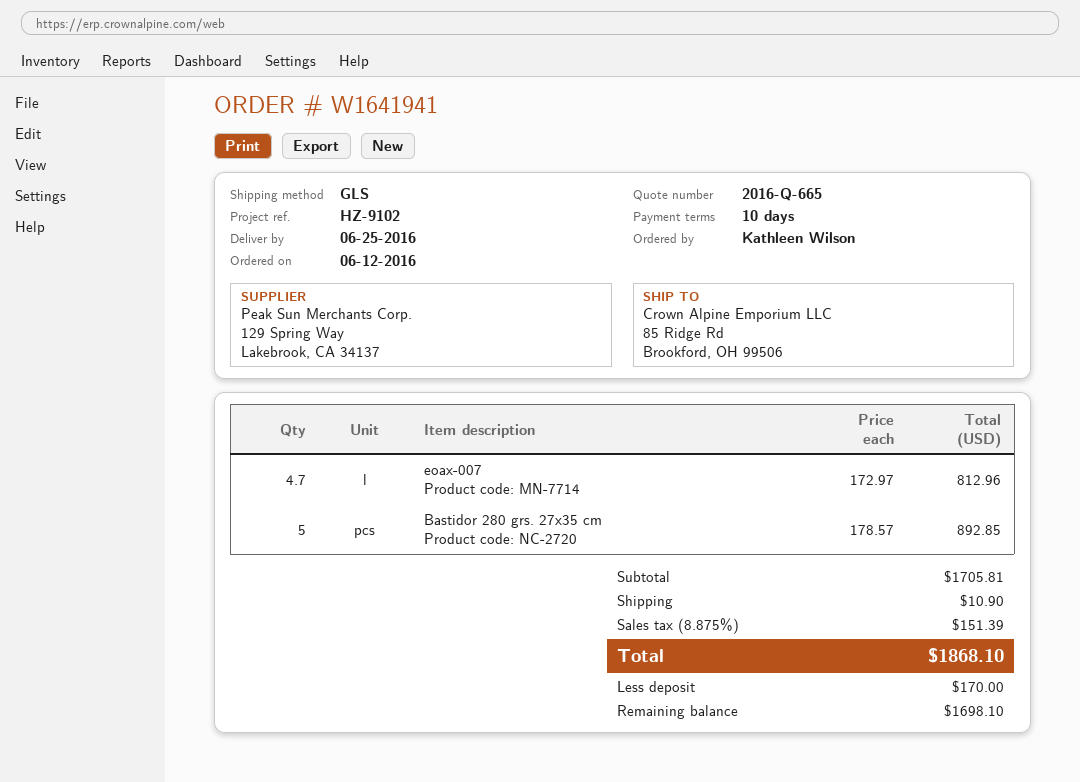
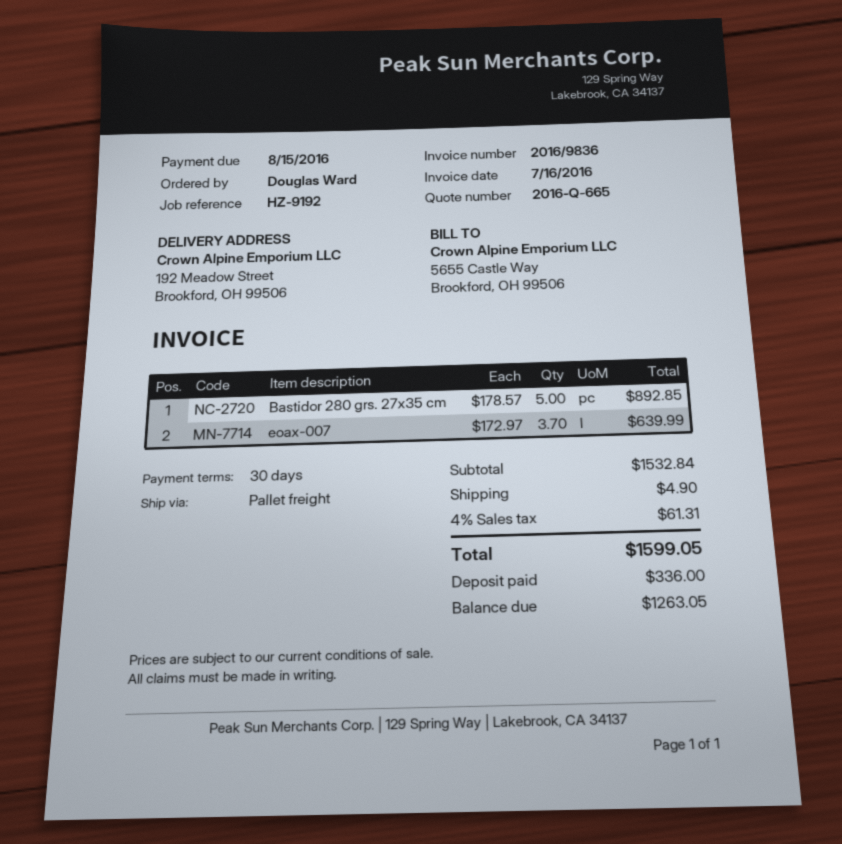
payment terms: 10 days -> 30 days
reference: HZ-9102 -> HZ-9192
ordered by: Kathleen Wilson -> Douglas Ward
shipping method: GLS -> pallet freight
ship to: 85 Ridge Rd, Brookford, OH 99506 -> 192 Meadow Street, Brookford, OH 99506
eoax-007: 4.7 x 172.97 = 812.96 -> 3.7 x 172.97 = 639.99
subtotal: 1705.81 -> 1532.84
shipping: 10.90 -> 4.90
tax: 8.875% = 151.39 -> 4% = 61.31
total: 1868.10 -> 1599.05
deposit: 170.00 -> 336.00
balance: 1698.10 -> 1263.05

